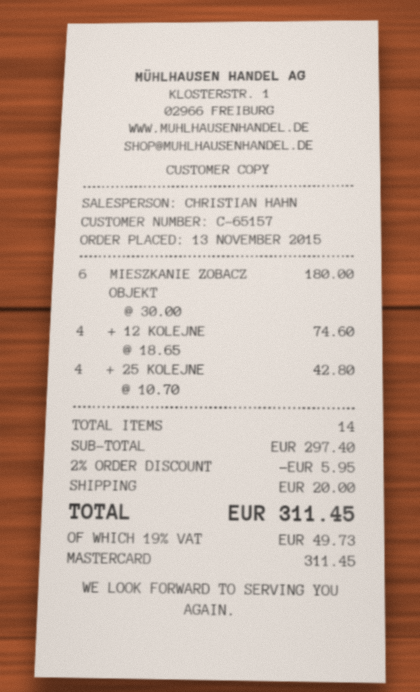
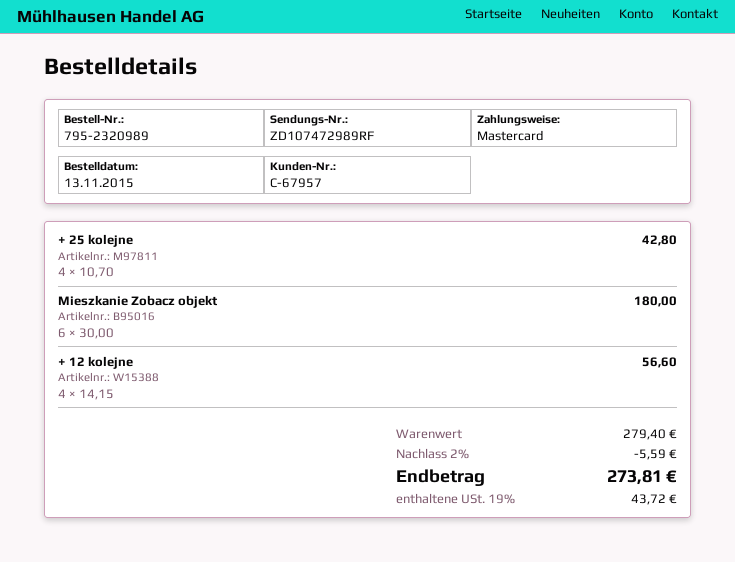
customer number: C-65157 -> C-67957
+ 12 KOLEJNE: 4 x 18.65 = 74.60 -> 4 x 14.15 = 56.60
subtotal: 297.40 -> 279.40
discount: 2% = 5.95 -> 2% = 5.59
shipping: 20.00 -> none
tax: 19% = 49.73 -> 19% = 43.72
total: 311.45 -> 273.81

